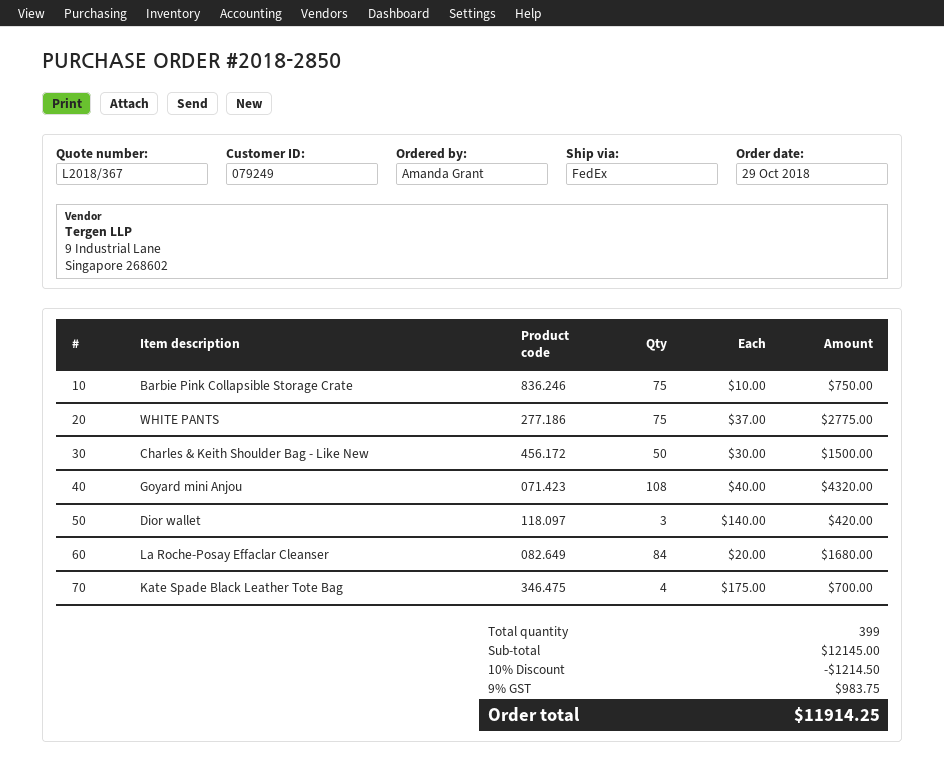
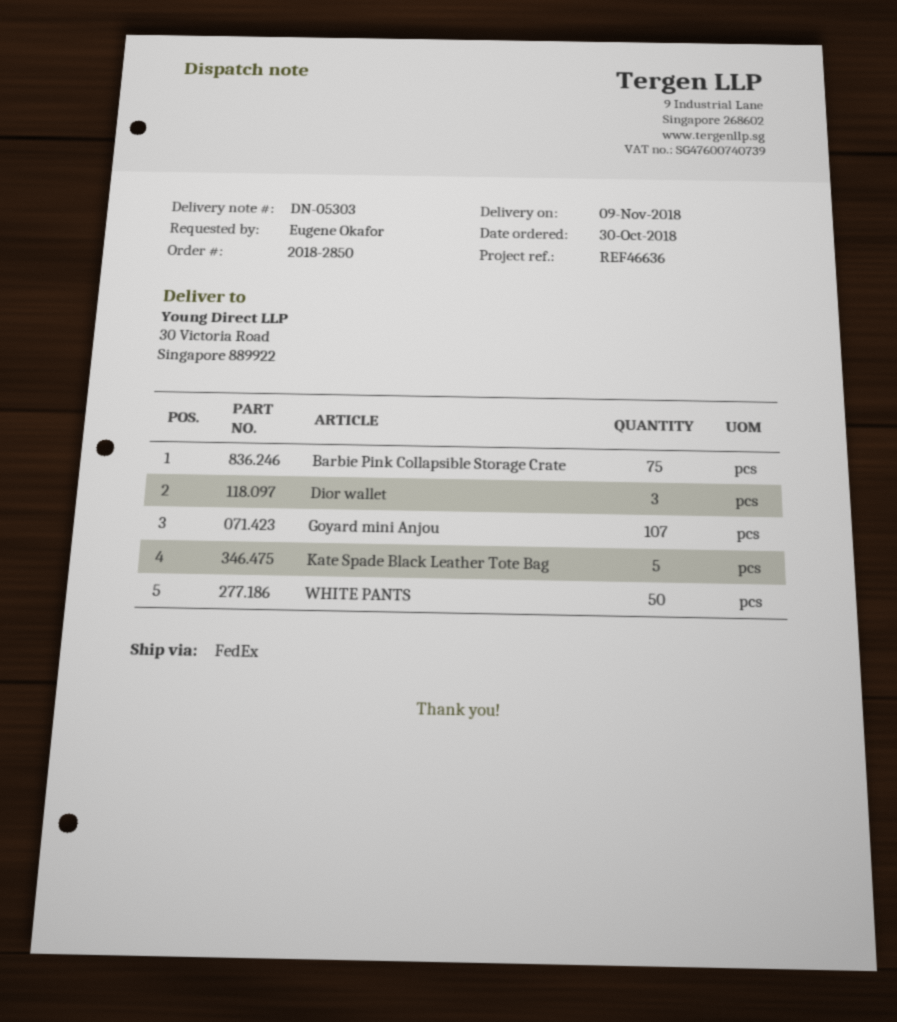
order date: 2018-10-29 -> 2018-10-30
ordered by: Amanda Grant -> Eugene Okafor
WHITE PANTS: 75 -> 50
Charles & Keith Shoulder Bag - Like New: 50 -> none
Goyard mini Anjou: 108 -> 107
La Roche-Posay Effaclar Cleanser: 84 -> none
Kate Spade Black Leather Tote Bag: 4 -> 5

